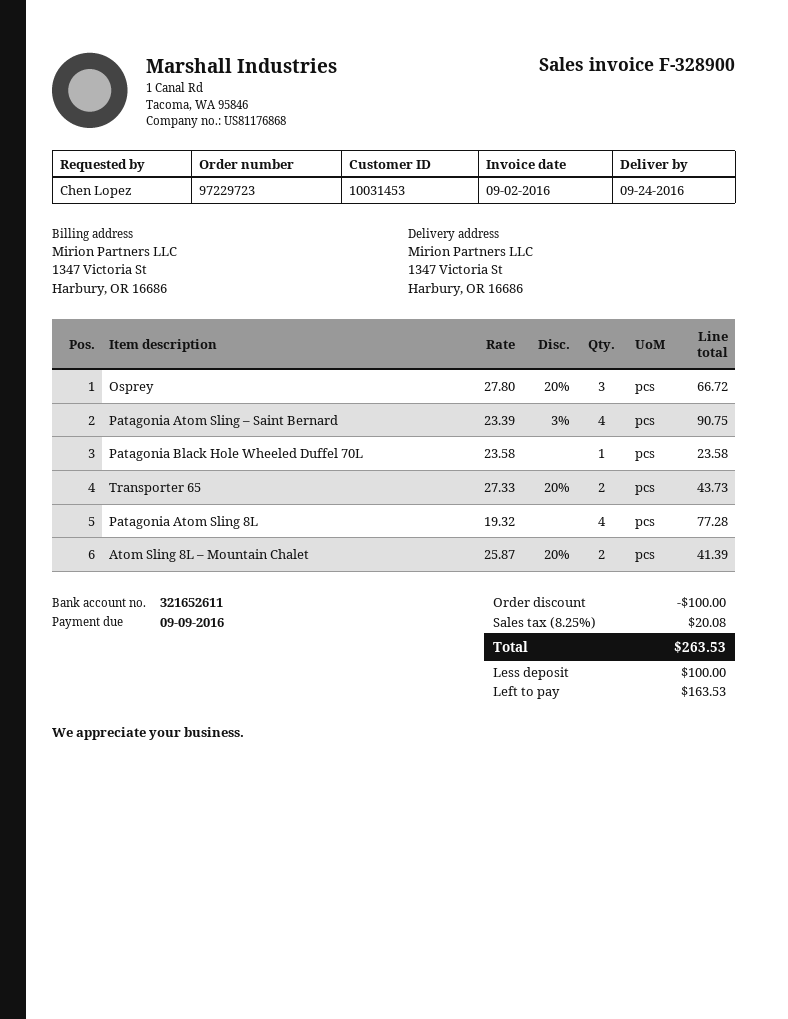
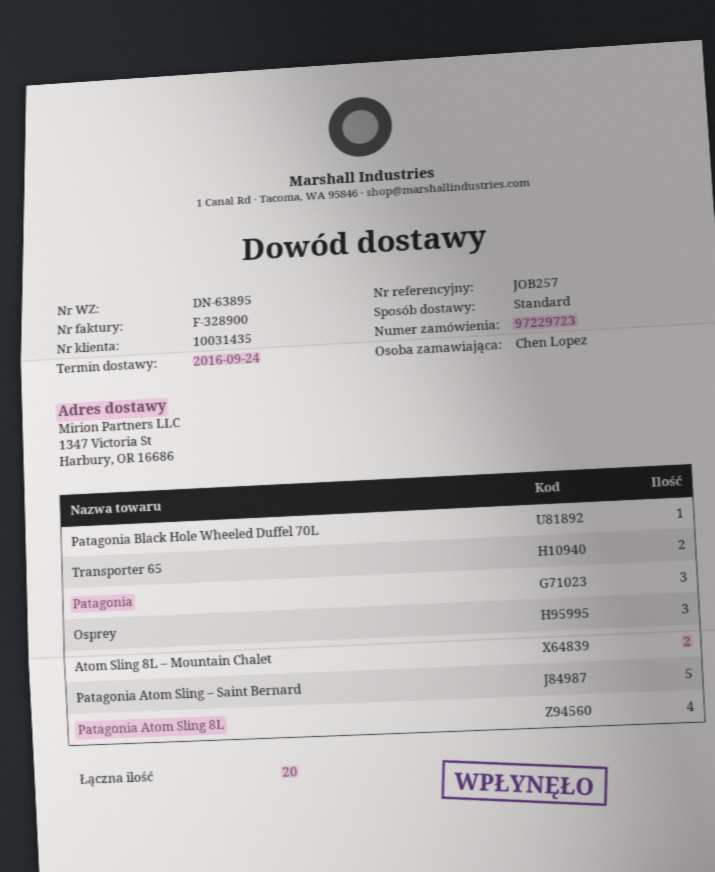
customer number: 10031453 -> 10031435
Patagonia Atom Sling – Saint Bernard: 4 -> 5
Patagonia: none -> 3

